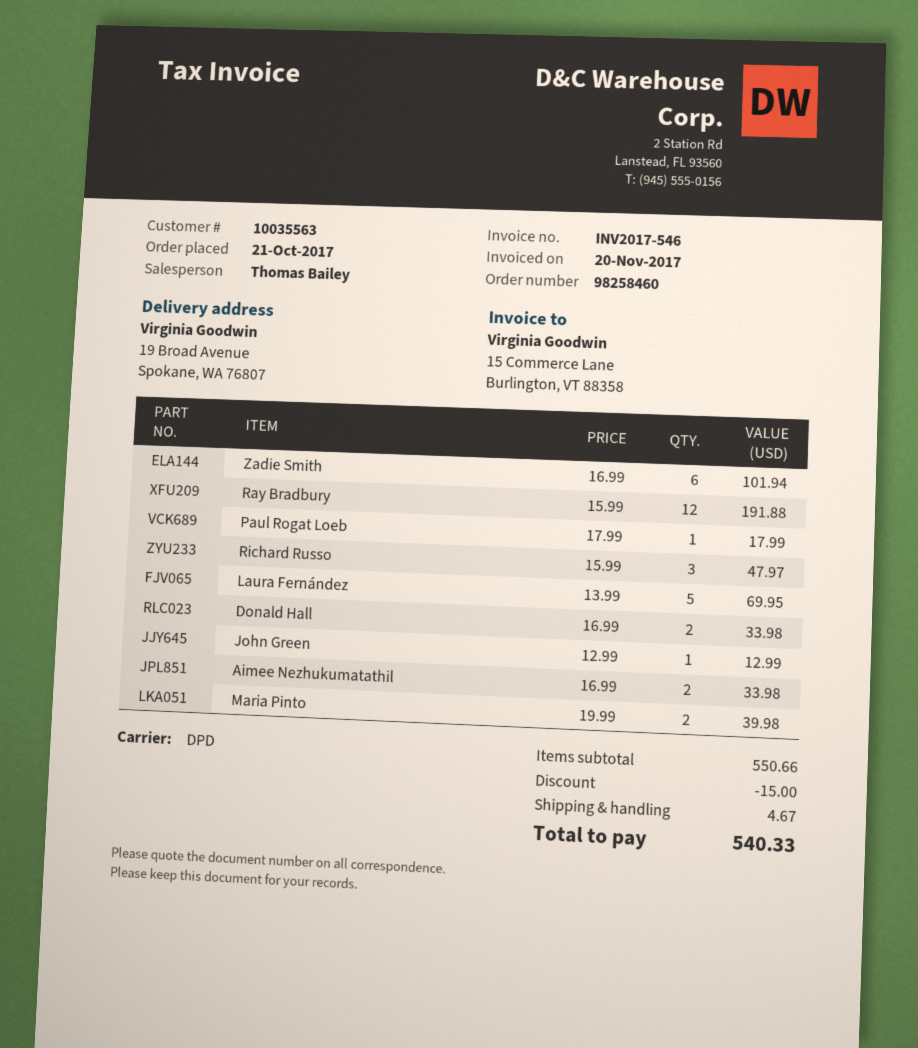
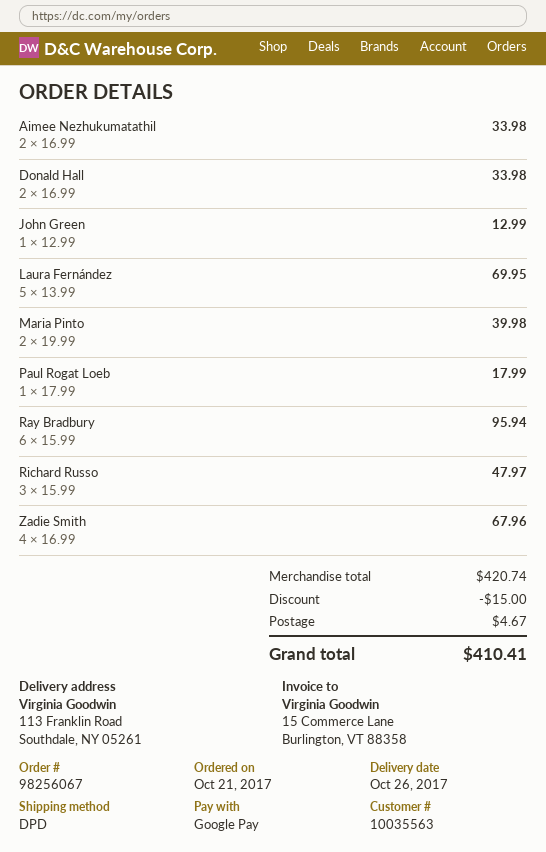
order number: 98258460 -> 98256067
ship to: 19 Broad Avenue, Spokane, WA 76807 -> 113 Franklin Road, Southdale, NY 05261
Zadie Smith: 6 x 16.99 = 101.94 -> 4 x 16.99 = 67.96
Ray Bradbury: 12 x 15.99 = 191.88 -> 6 x 15.99 = 95.94
subtotal: 550.66 -> 420.74
total: 540.33 -> 410.41

